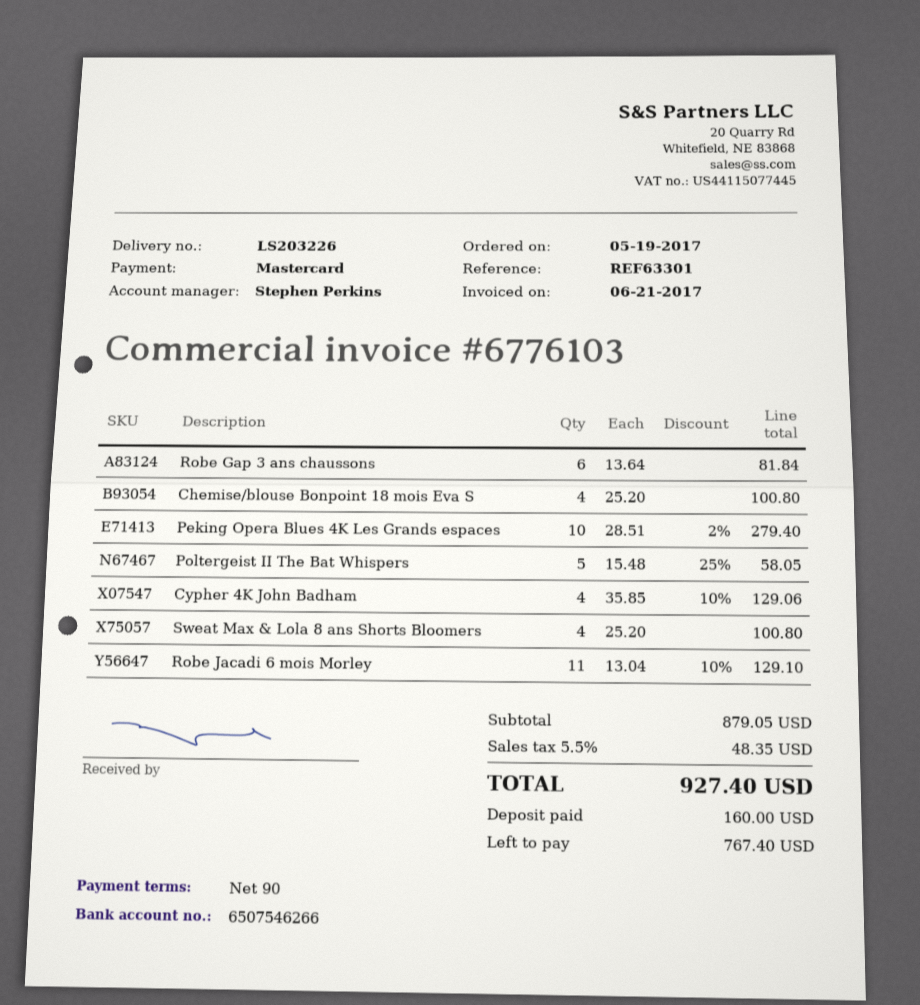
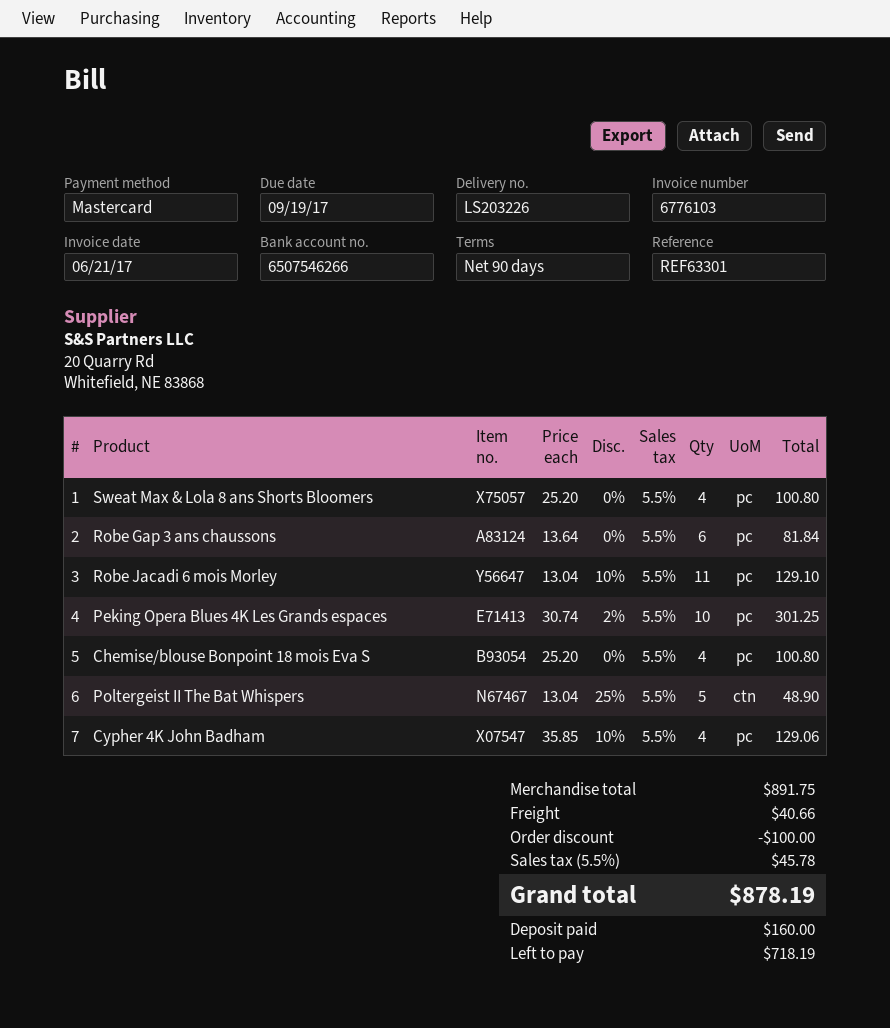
Peking Opera Blues 4K Les Grands espaces: 10 x 28.51 - 2% = 279.40 -> 10 x 30.74 - 2% = 301.25
Poltergeist II The Bat Whispers: 5 x 15.48 - 25% = 58.05 -> 5 x 13.04 - 25% = 48.90
subtotal: 879.05 -> 891.75
discount: none -> 100.00
shipping: none -> 40.66
tax: 5.5% = 48.35 -> 5.5% = 45.78
total: 927.40 -> 878.19
balance: 767.40 -> 718.19

